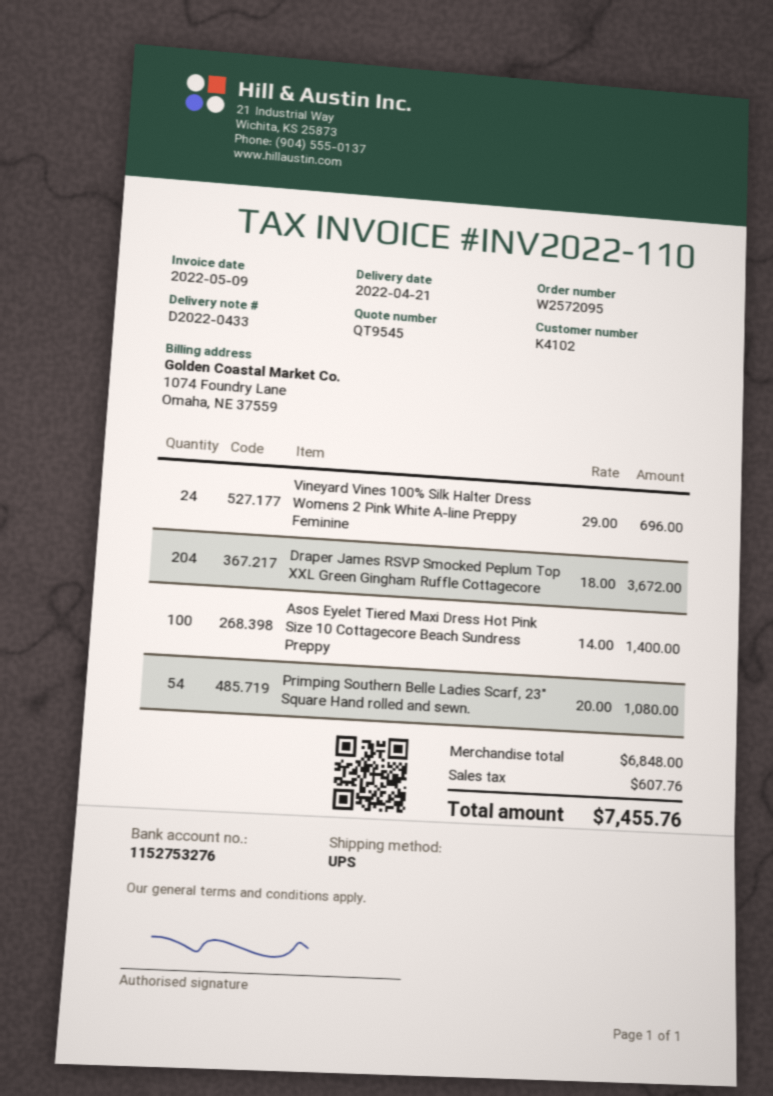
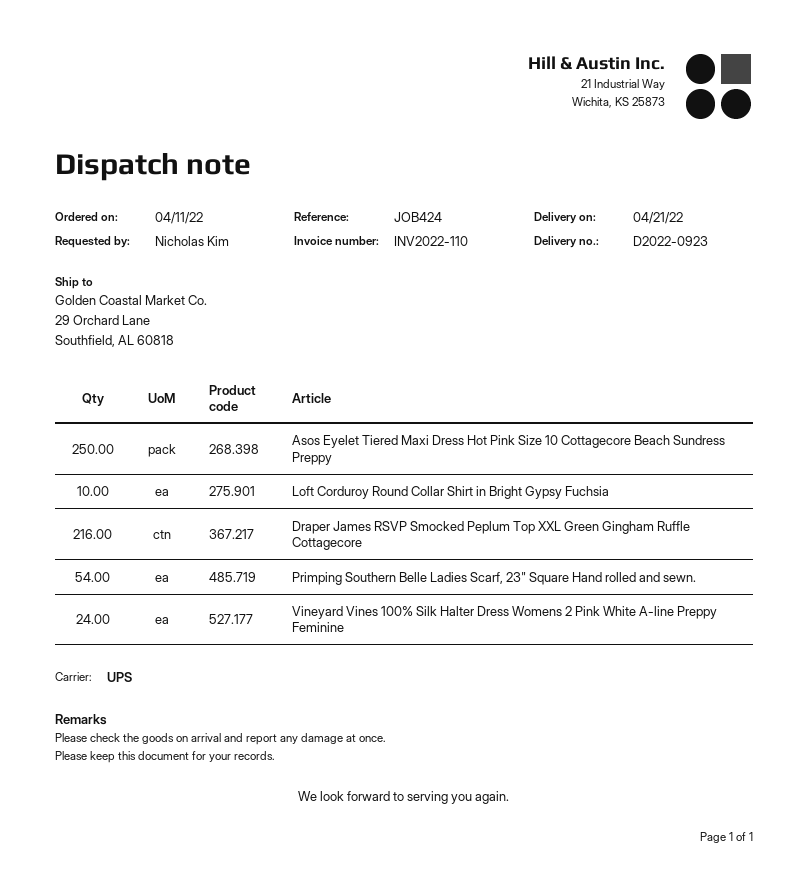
delivery note number: D2022-0433 -> D2022-0923
Draper James RSVP Smocked Peplum Top XXL Green Gingham Ruffle Cottagecore: 204 -> 216
Asos Eyelet Tiered Maxi Dress Hot Pink Size 10 Cottagecore Beach Sundress Preppy: 100 -> 250
Loft Corduroy Round Collar Shirt in Bright Gypsy Fuchsia: none -> 10

